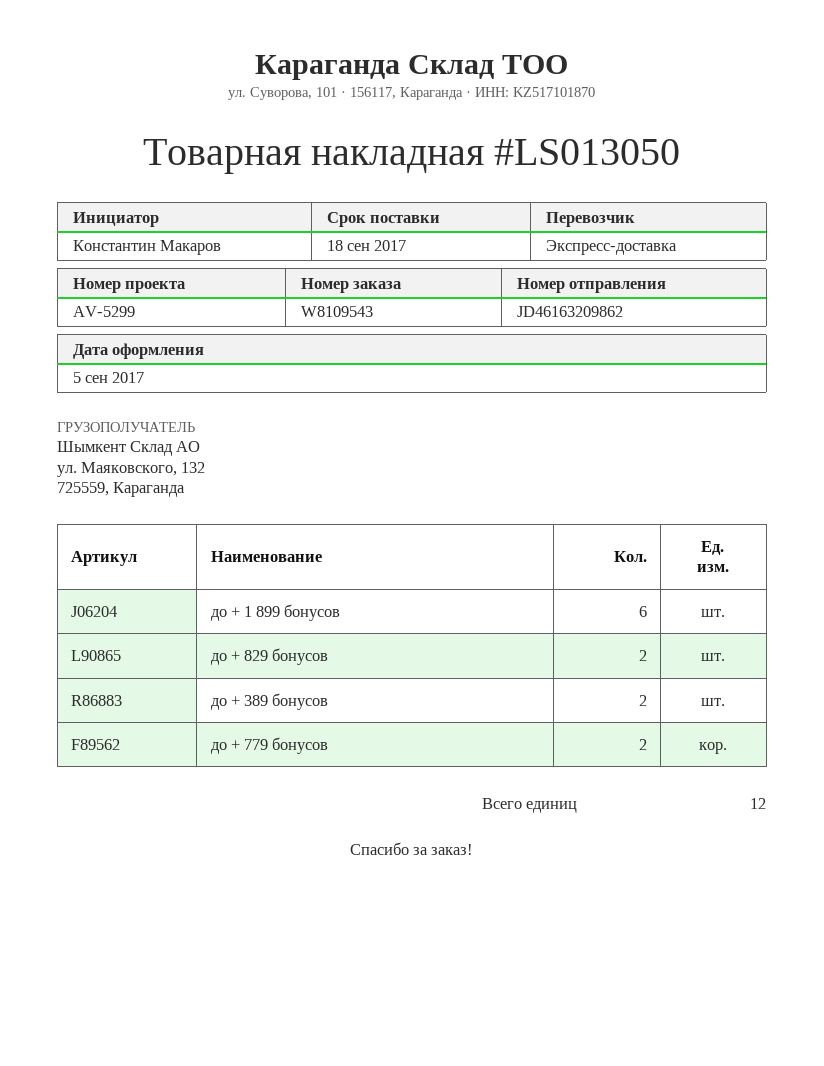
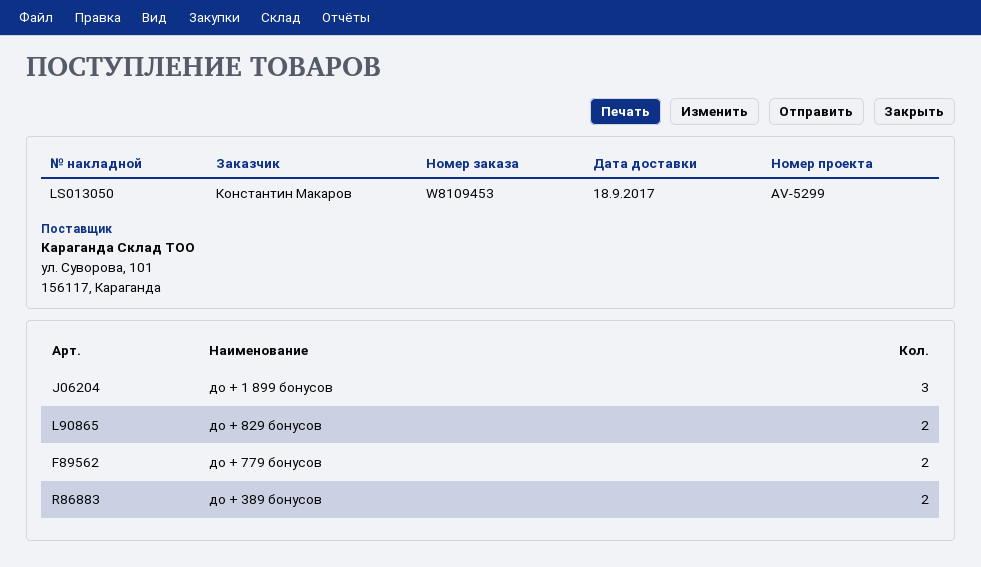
order number: W8109543 -> W8109453
до + 1 899 бонусов: 6 -> 3

